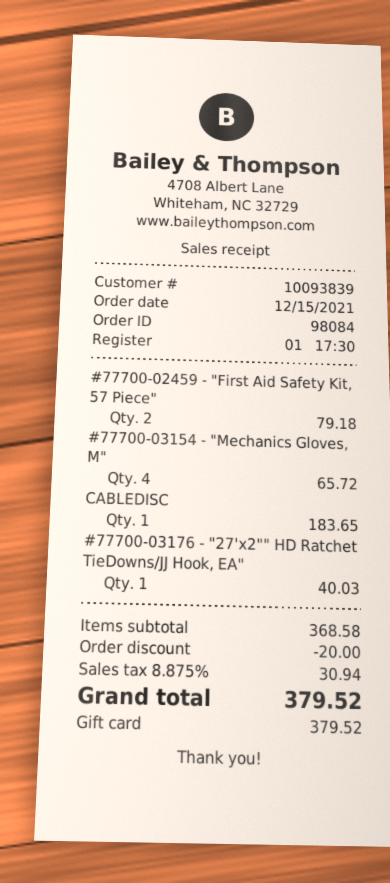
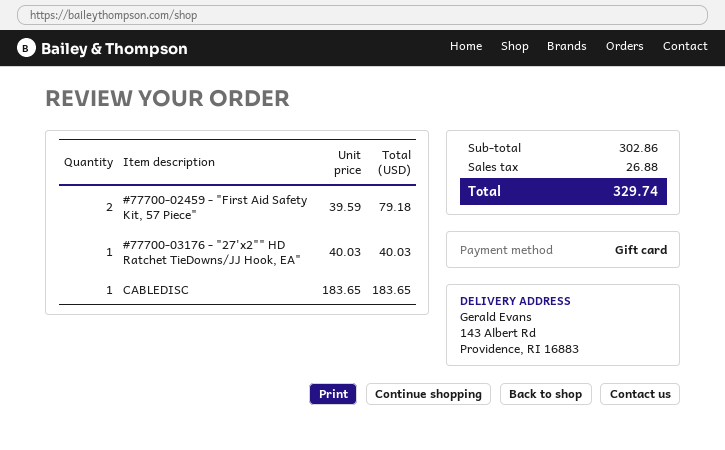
#77700-03154 - "Mechanics Gloves, M": 4 for 65.72 -> none
subtotal: 368.58 -> 302.86
discount: 20.00 -> none
tax: 30.94 -> 26.88
total: 379.52 -> 329.74

